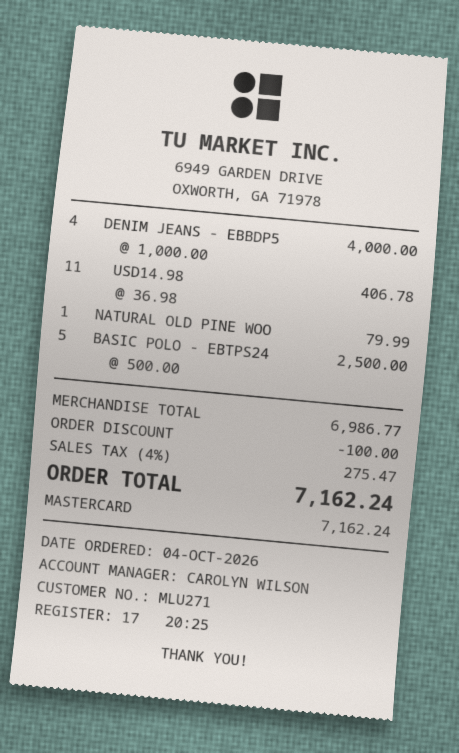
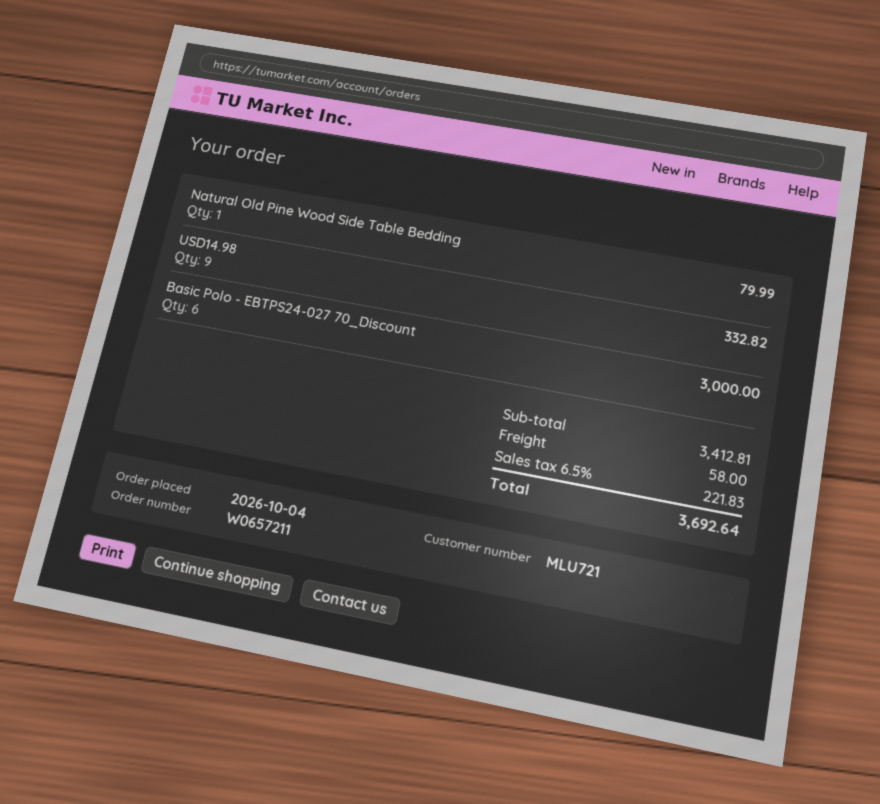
customer number: MLU271 -> MLU721
DENIM JEANS - EBBDP5: 4 for 4000.00 -> none
USD14.98: 11 for 406.78 -> 9 for 332.82
BASIC POLO - EBTPS24: 5 for 2500.00 -> 6 for 3000.00
subtotal: 6986.77 -> 3412.81
discount: 100.00 -> none
shipping: none -> 58.00
tax: 4% = 275.47 -> 6.5% = 221.83
total: 7162.24 -> 3692.64

